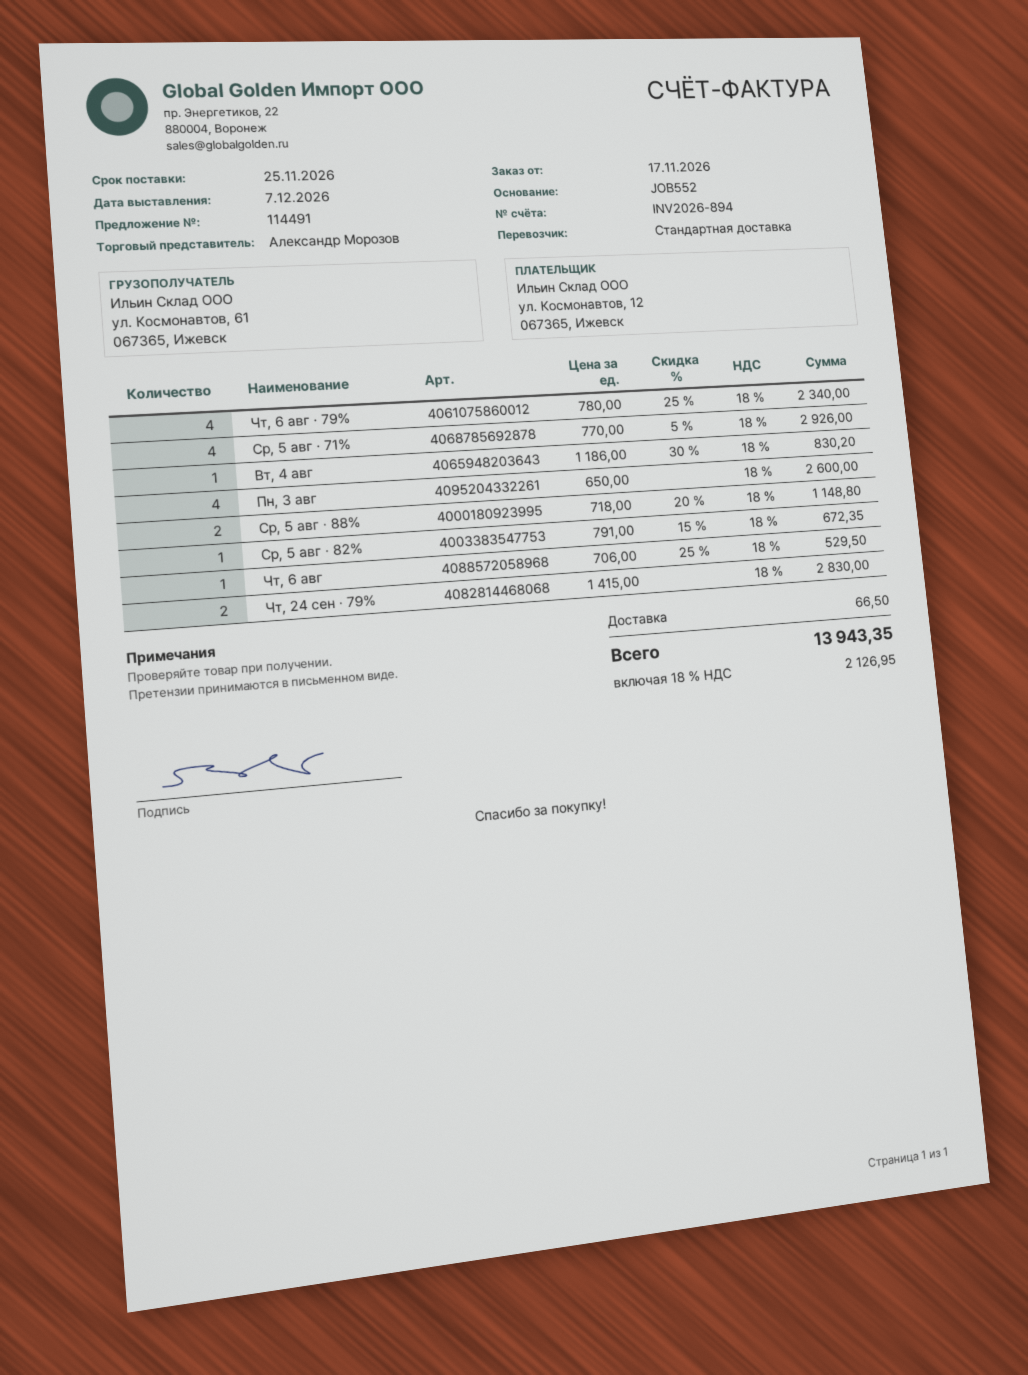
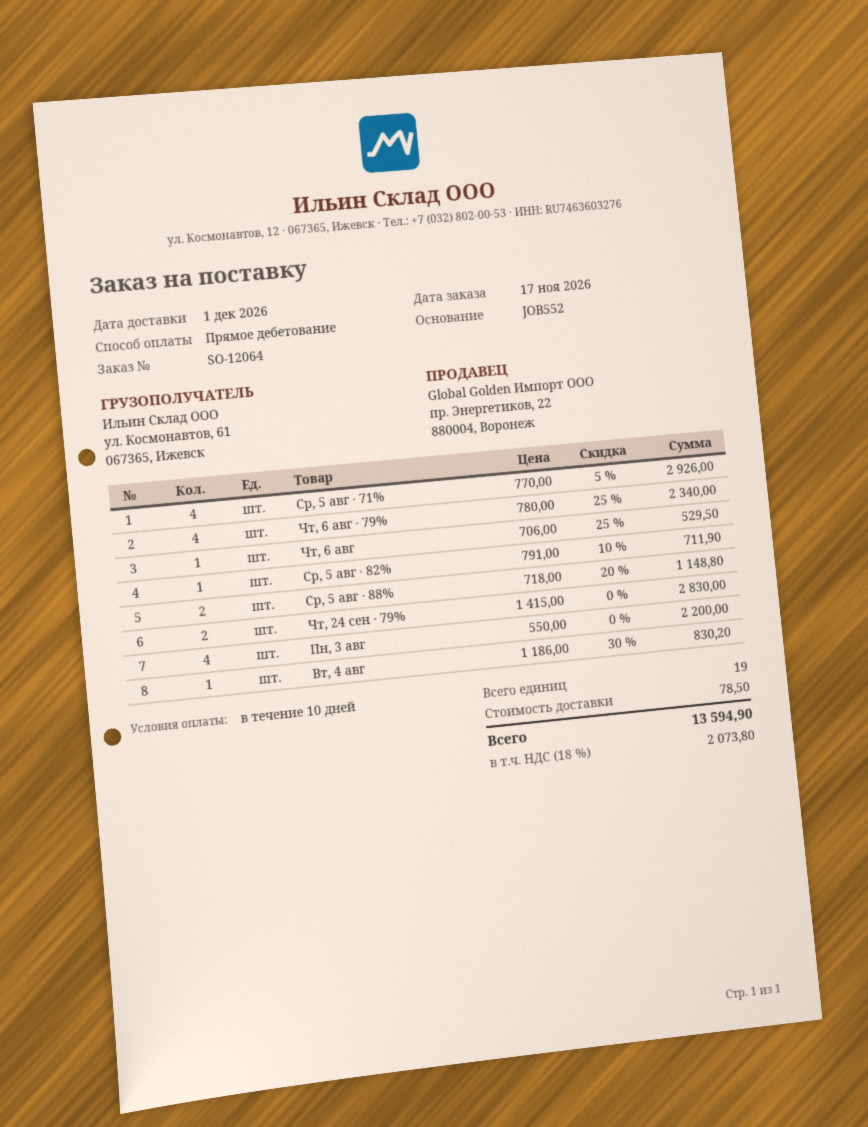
delivery date: 2026-11-25 -> 2026-12-01
Пн, 3 авг: 4 x 650.00 = 2600.00 -> 4 x 550.00 = 2200.00
Ср, 5 авг · 82%: 1 x 791.00 - 15% = 672.35 -> 1 x 791.00 - 10% = 711.90
shipping: 66.50 -> 78.50
tax: 18% = 2126.95 -> 18% = 2073.80
total: 13943.35 -> 13594.90

